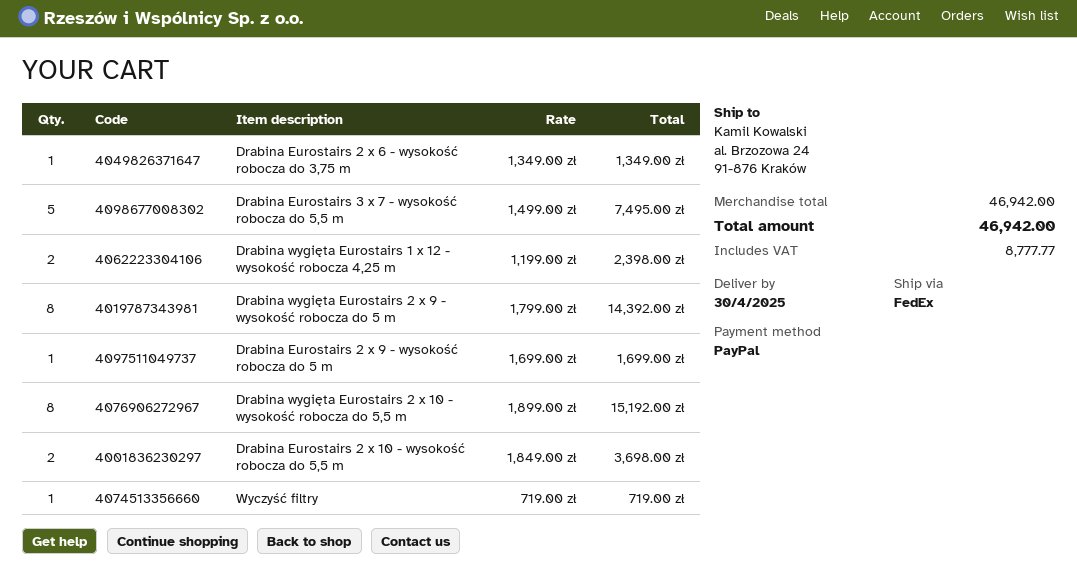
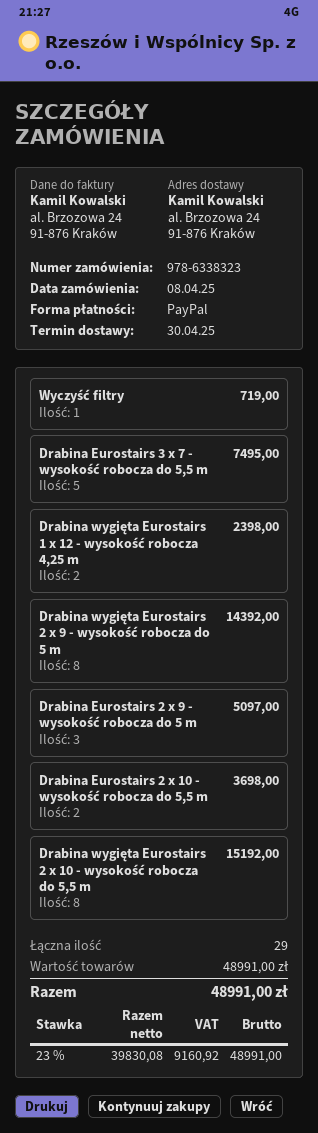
Drabina Eurostairs 2 x 6 - wysokość robocza do 3,75 m: 1 for 1349.00 -> none
Drabina Eurostairs 2 x 9 - wysokość robocza do 5 m: 1 for 1699.00 -> 3 for 5097.00
subtotal: 46942.00 -> 48991.00
tax: 8777.77 -> 9160.92
total: 46942.00 -> 48991.00

